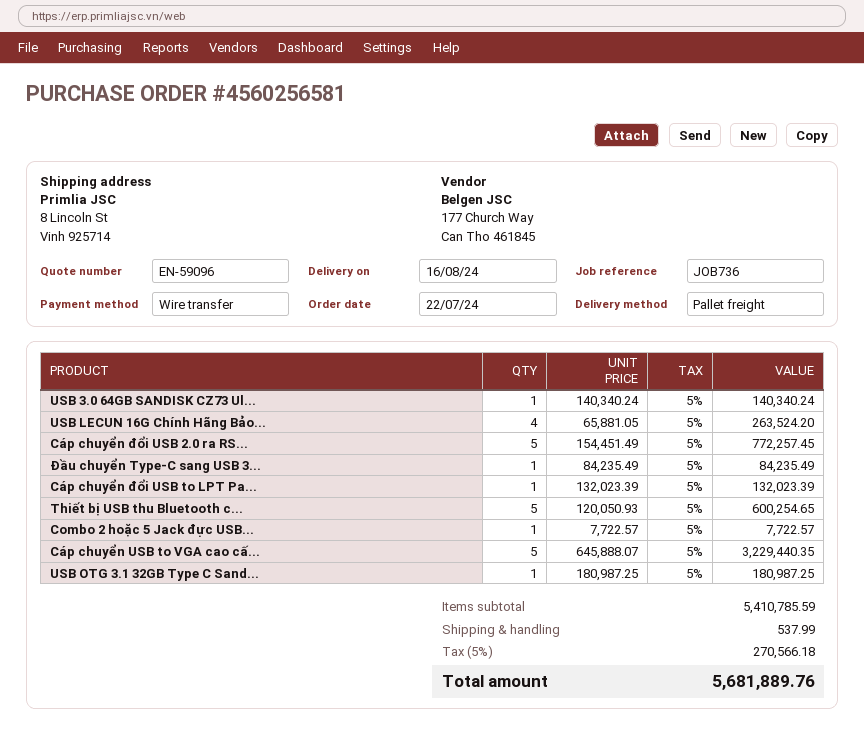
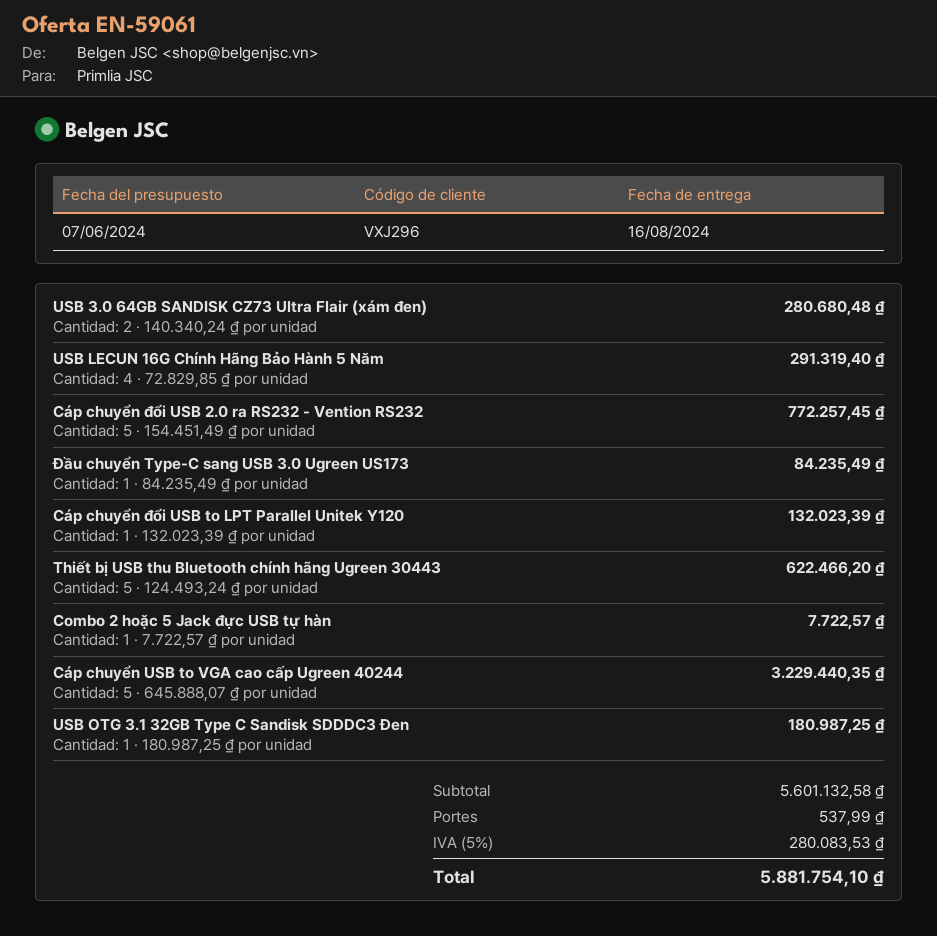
quote number: EN-59096 -> EN-59061
USB 3.0 64GB SANDISK CZ73 Ul...: 1 x 140340.24 = 140340.24 -> 2 x 140340.24 = 280680.48
USB LECUN 16G Chính Hãng Bảo...: 4 x 65881.05 = 263524.20 -> 4 x 72829.85 = 291319.40
Thiết bị USB thu Bluetooth c...: 5 x 120050.93 = 600254.65 -> 5 x 124493.24 = 622466.20
subtotal: 5410785.59 -> 5601132.58
tax: 5% = 270566.18 -> 5% = 280083.53
total: 5681889.76 -> 5881754.10

